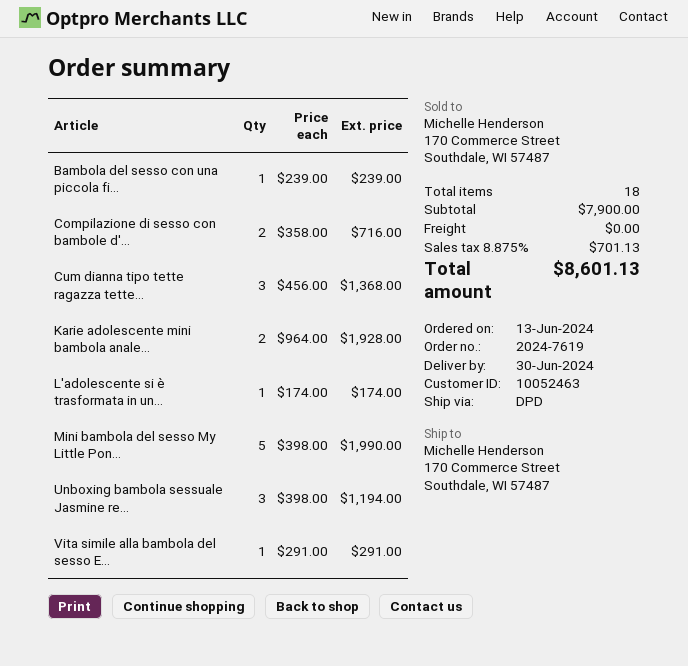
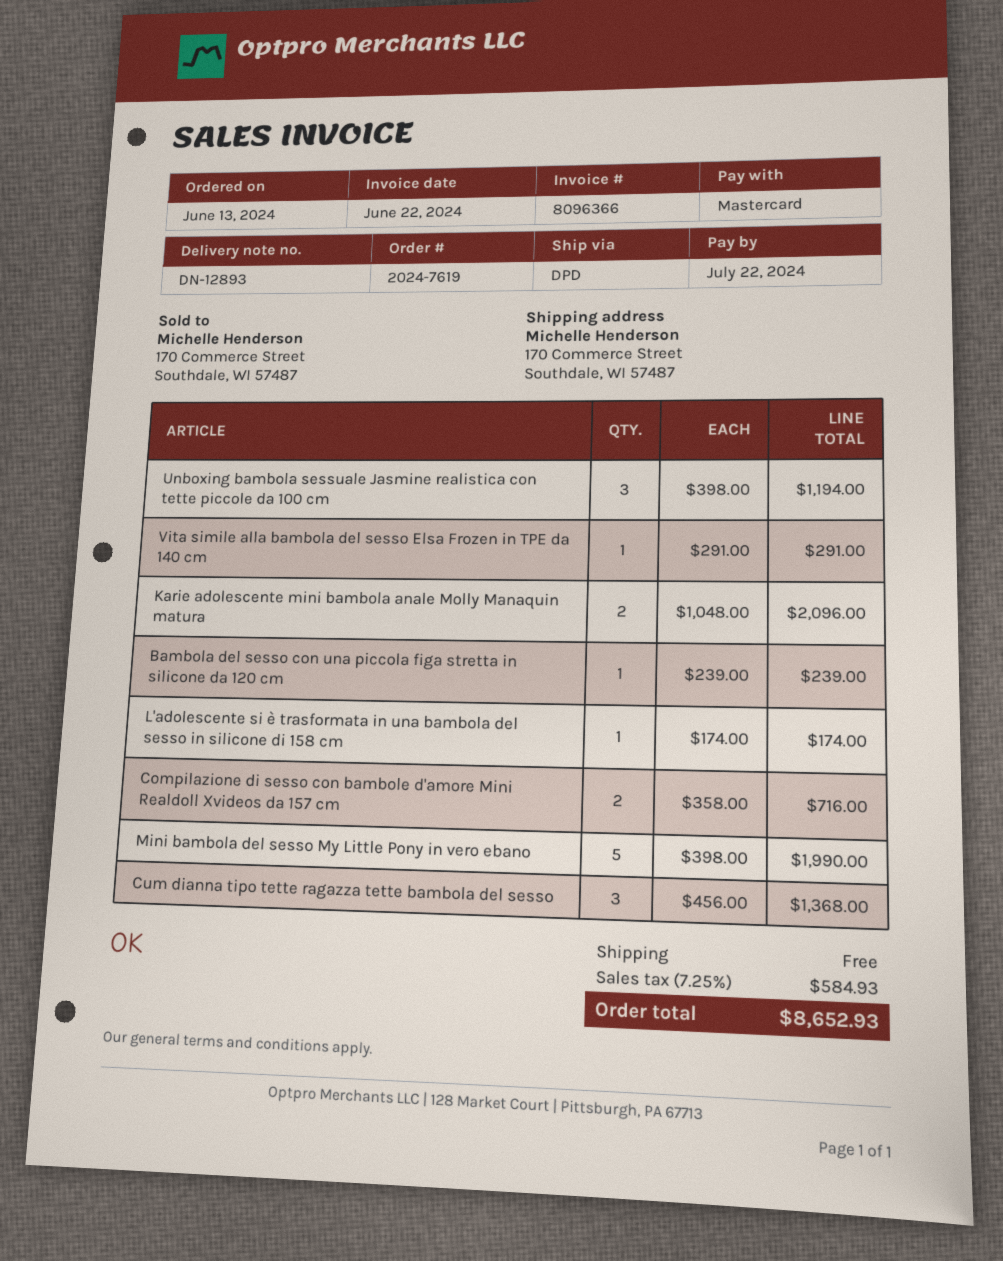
Karie adolescente mini bambola anale...: 2 x 964.00 = 1928.00 -> 2 x 1048.00 = 2096.00
tax: 8.875% = 701.13 -> 7.25% = 584.93
total: 8601.13 -> 8652.93

